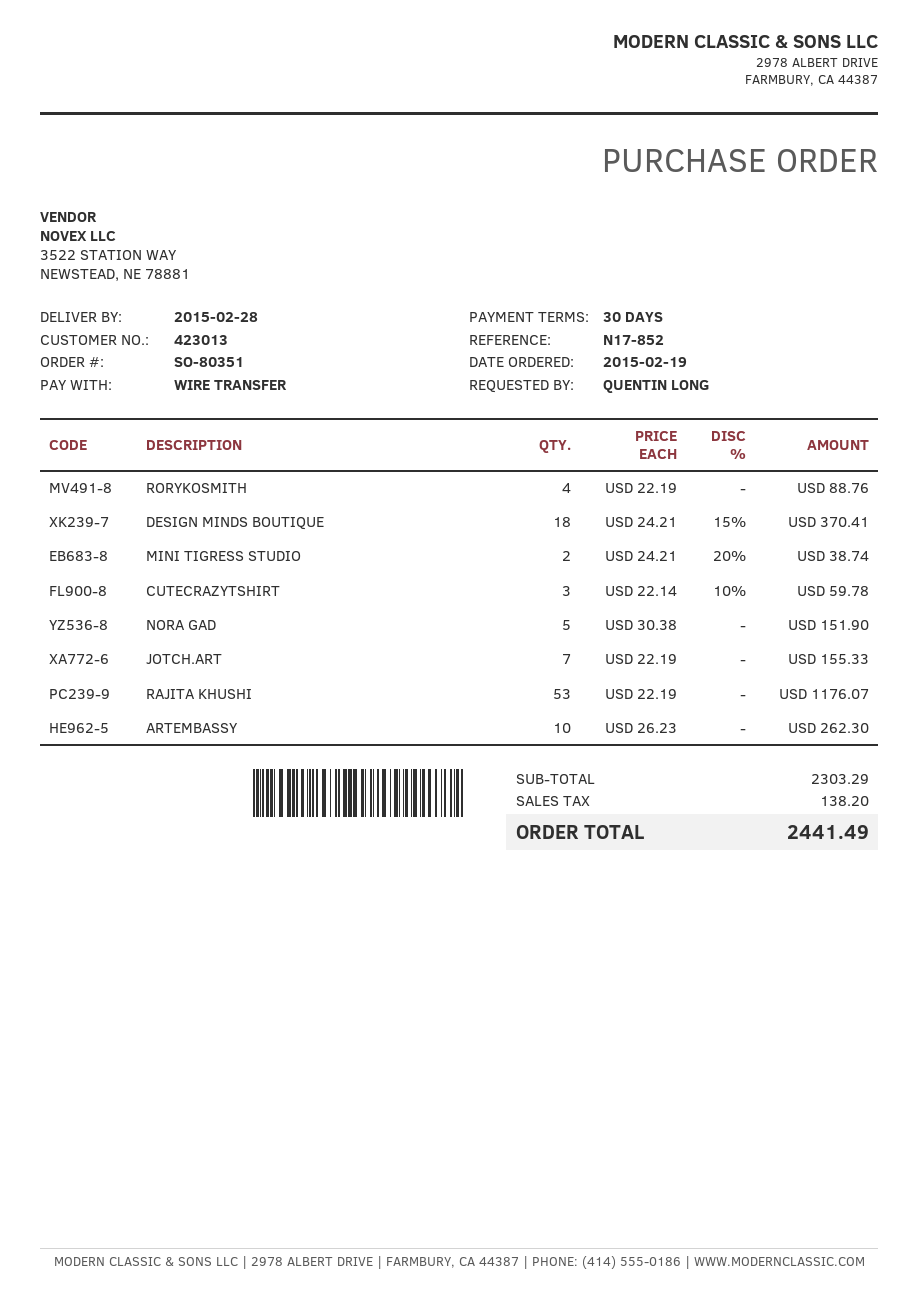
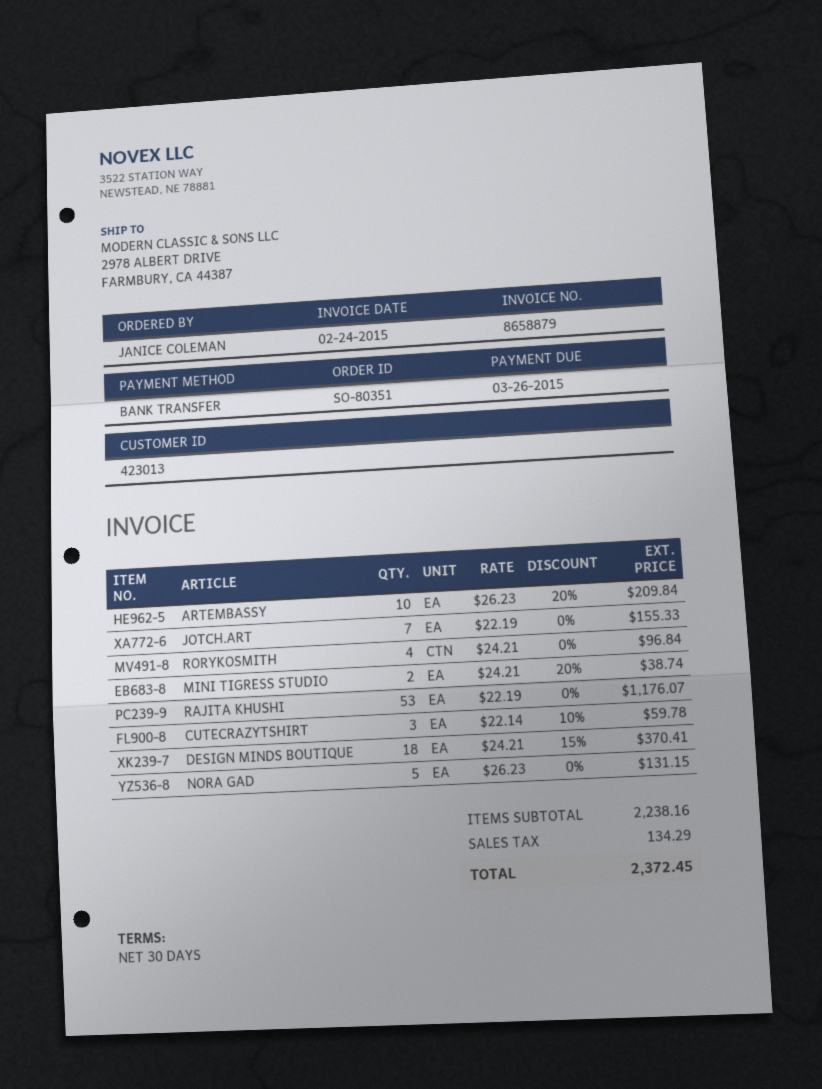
ordered by: QUENTIN LONG -> JANICE COLEMAN
RORYKOSMITH: 4 x 22.19 = 88.76 -> 4 x 24.21 = 96.84
NORA GAD: 5 x 30.38 = 151.90 -> 5 x 26.23 = 131.15
ARTEMBASSY: 10 x 26.23 = 262.30 -> 10 x 26.23 - 20% = 209.84
subtotal: 2303.29 -> 2238.16
tax: 138.20 -> 134.29
total: 2441.49 -> 2372.45

